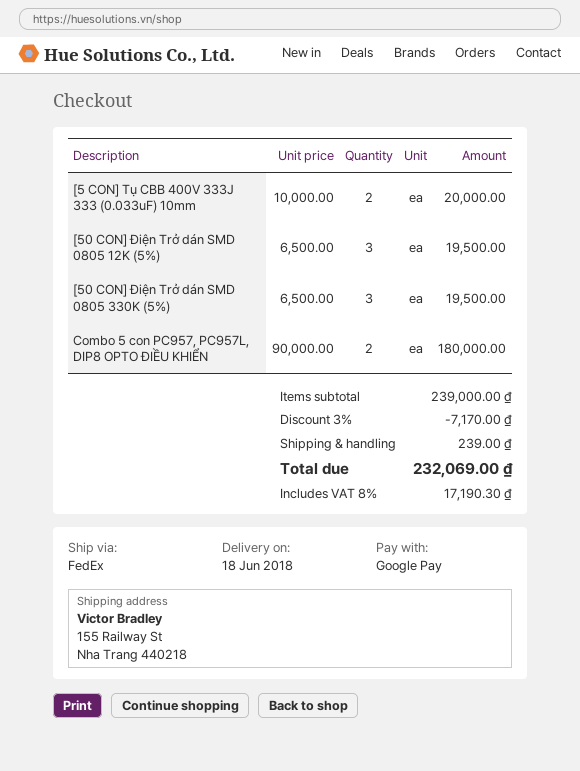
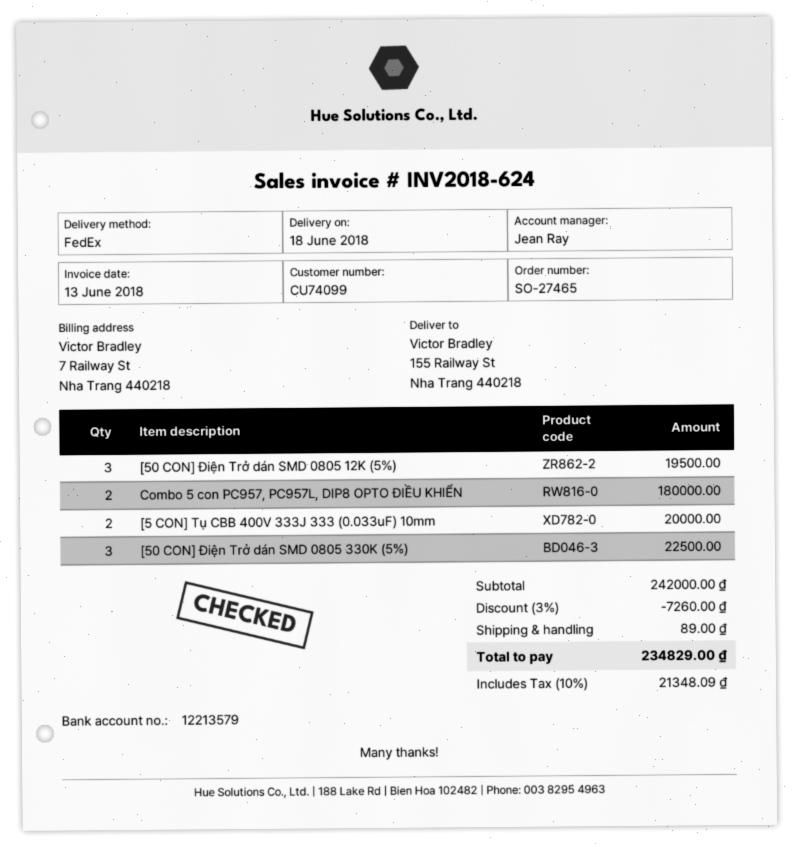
[50 CON] Điện Trở dán SMD 0805 330K (5%): 3 for 19500.00 -> 3 for 22500.00
subtotal: 239000.00 -> 242000.00
discount: 3% = 7170.00 -> 3% = 7260.00
shipping: 239.00 -> 89.00
tax: 8% = 17190.30 -> 10% = 21348.09
total: 232069.00 -> 234829.00

